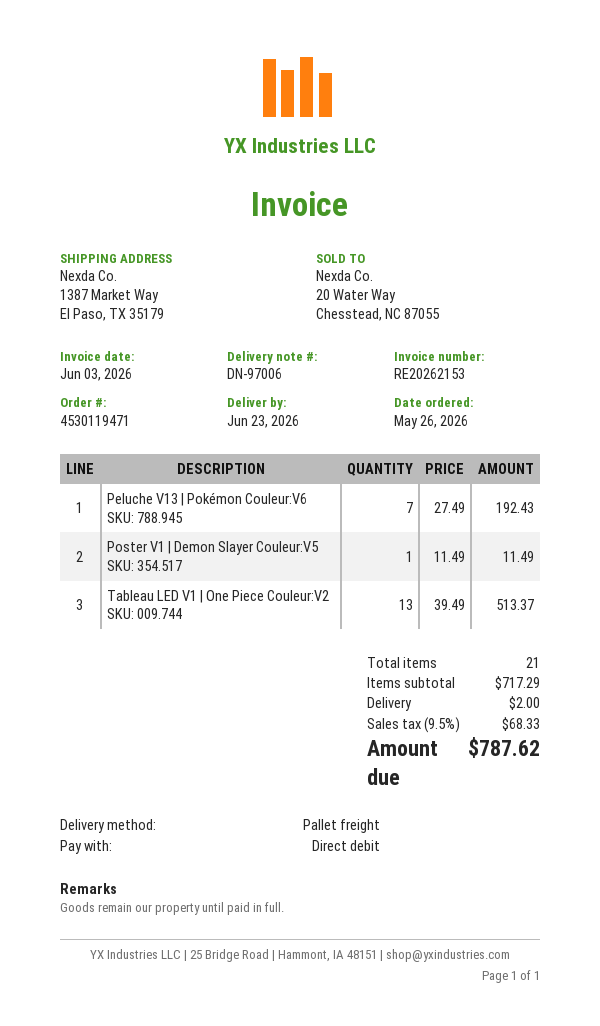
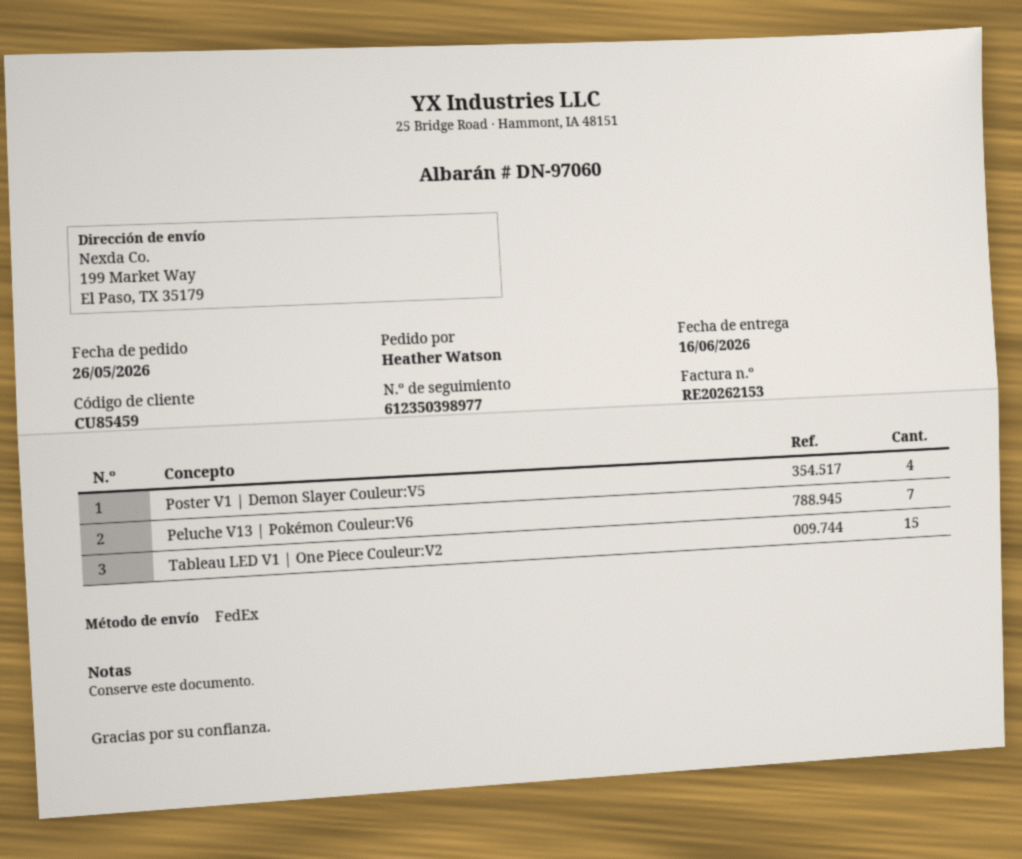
delivery note number: DN-97006 -> DN-97060
delivery date: 2026-06-23 -> 2026-06-16
shipping method: pallet freight -> FedEx
ship to: 1387 Market Way, El Paso, TX 35179 -> 199 Market Way, El Paso, TX 35179
Poster V1 | Demon Slayer Couleur:V5: 1 -> 4
Tableau LED V1 | One Piece Couleur:V2: 13 -> 15

